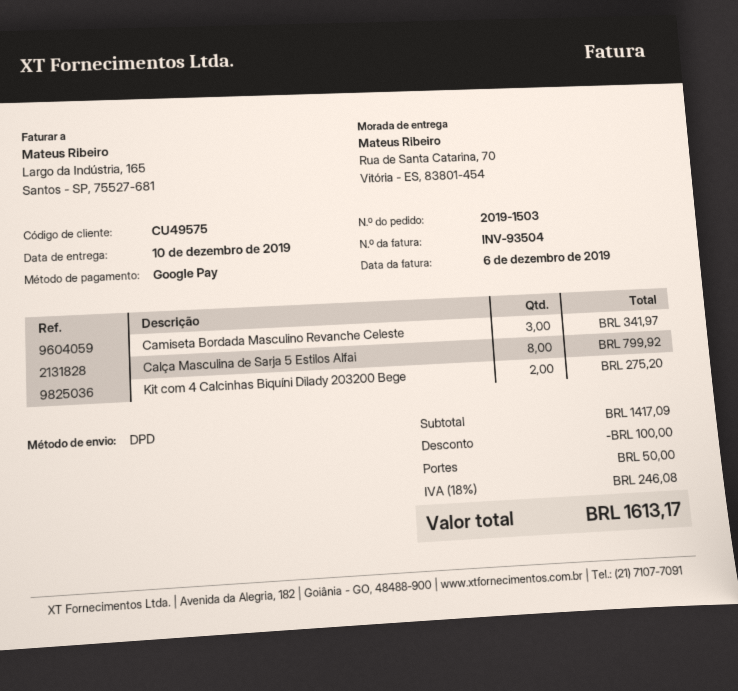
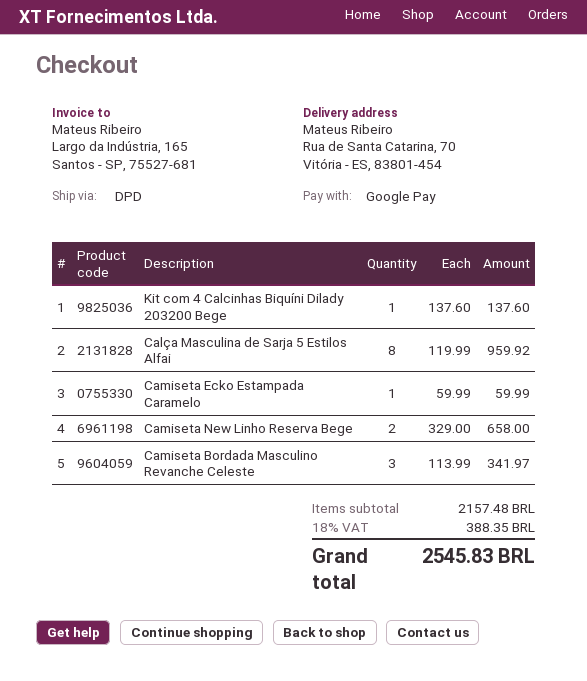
Calça Masculina de Sarja 5 Estilos Alfai: 8 for 799.92 -> 8 for 959.92
Kit com 4 Calcinhas Biquíni Dilady 203200 Bege: 2 for 275.20 -> 1 for 137.60
Camiseta Ecko Estampada Caramelo: none -> 1 for 59.99
Camiseta New Linho Reserva Bege: none -> 2 for 658.00
subtotal: 1417.09 -> 2157.48
discount: 100.00 -> none
shipping: 50.00 -> none
tax: 18% = 246.08 -> 18% = 388.35
total: 1613.17 -> 2545.83

